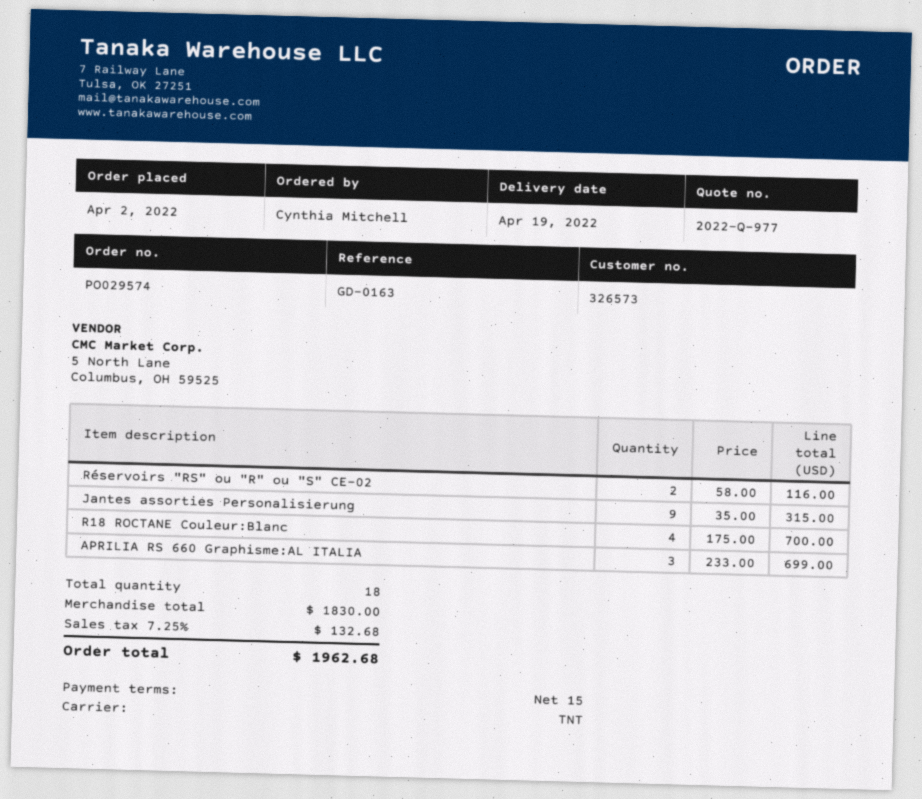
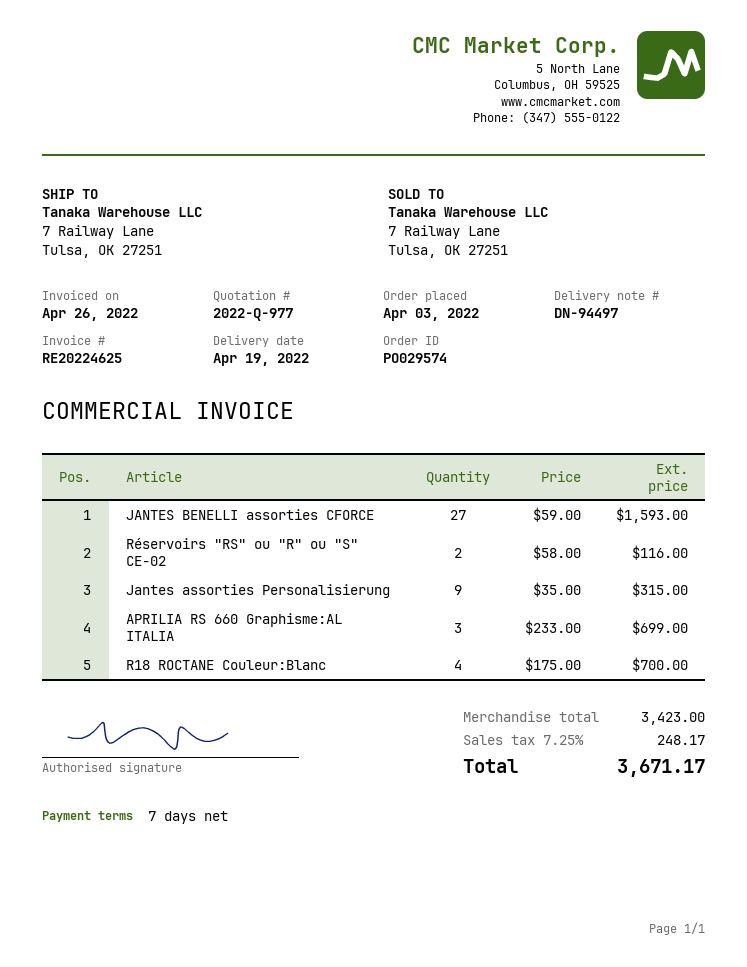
order date: 2022-04-02 -> 2022-04-03
payment terms: 15 days -> 7 days
JANTES BENELLI assorties CFORCE: none -> 27 x 59.00 = 1593.00
subtotal: 1830.00 -> 3423.00
tax: 7.25% = 132.68 -> 7.25% = 248.17
total: 1962.68 -> 3671.17

